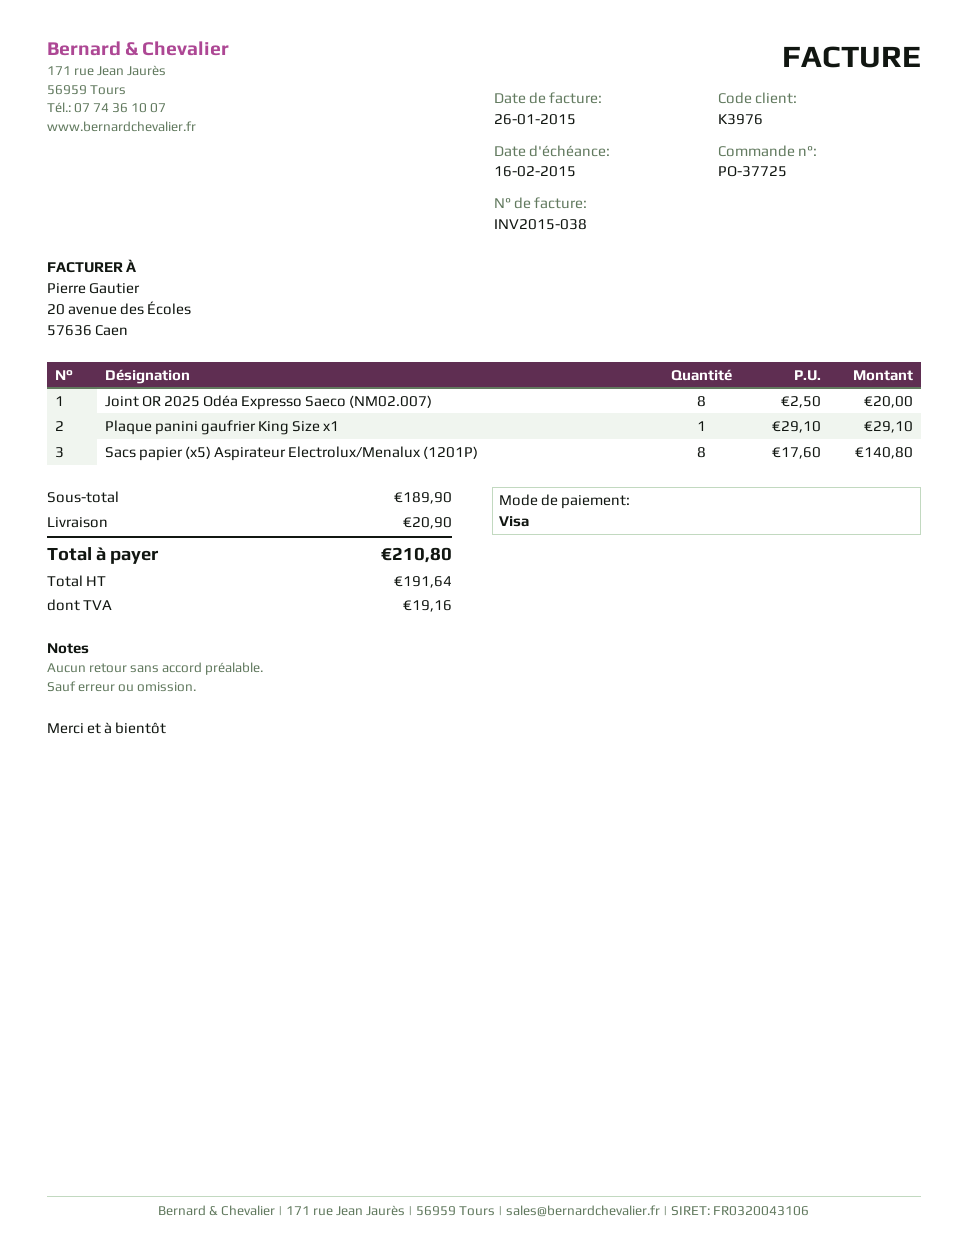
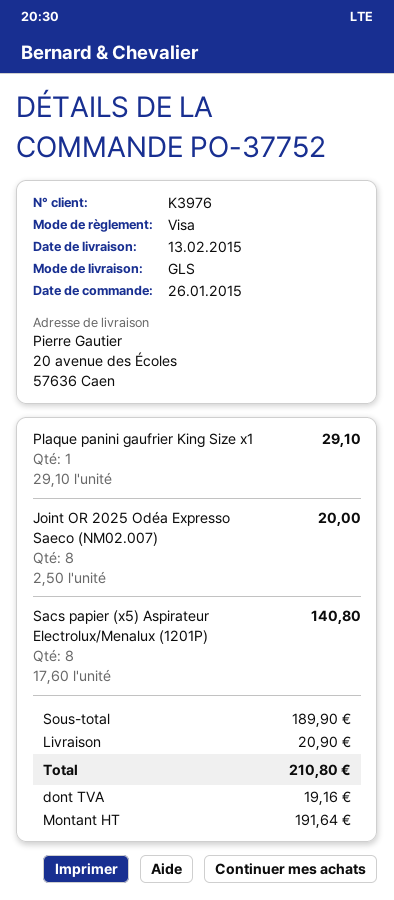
order number: PO-37725 -> PO-37752

